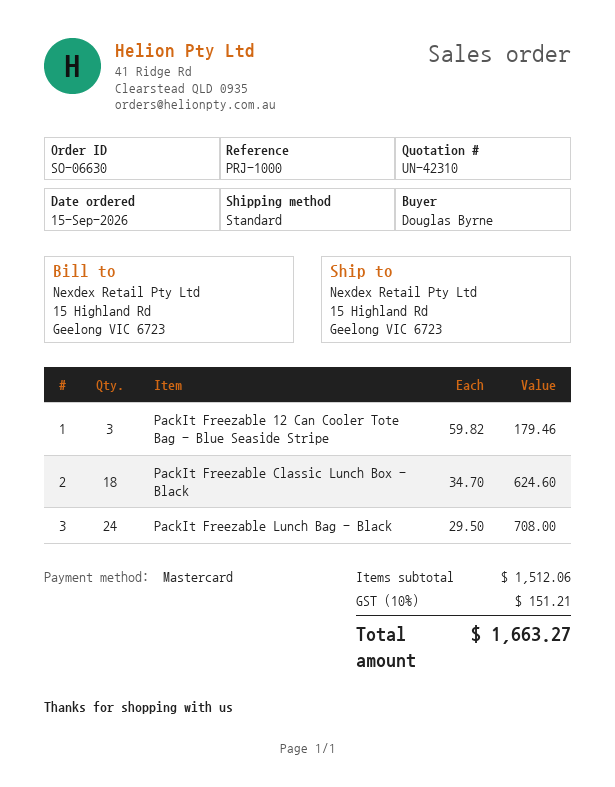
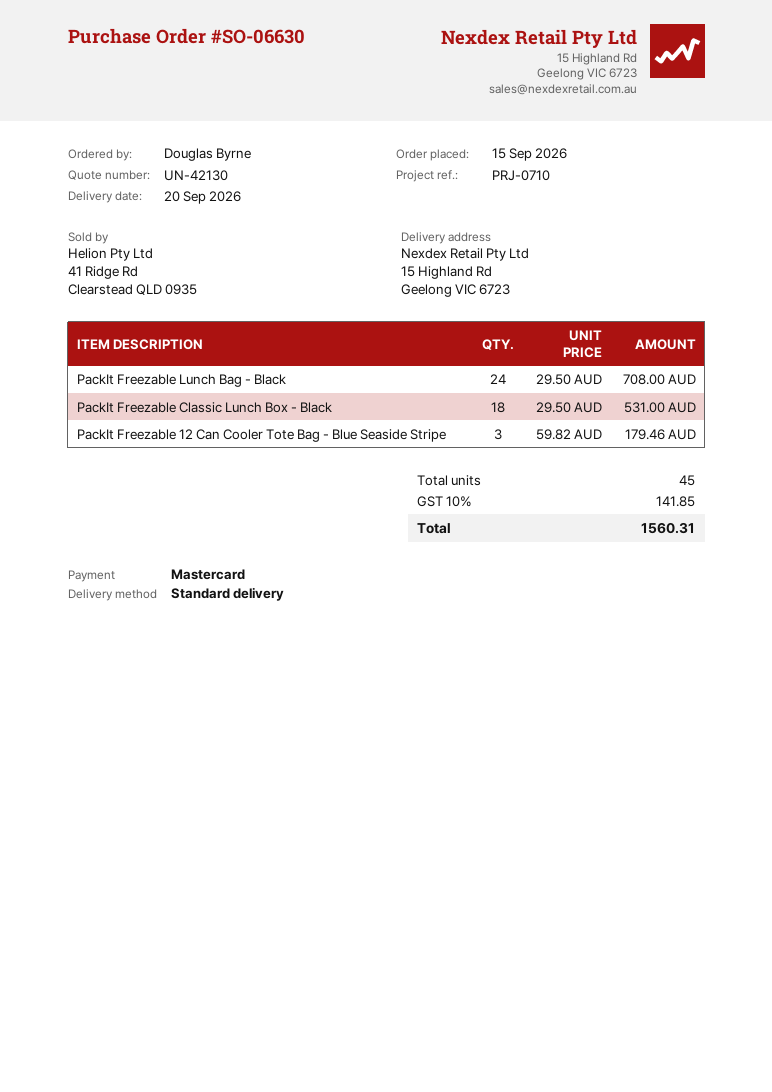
quote number: UN-42310 -> UN-42130
reference: PRJ-1000 -> PRJ-0710
PackIt Freezable Classic Lunch Box - Black: 18 x 34.70 = 624.60 -> 18 x 29.50 = 531.00
tax: 10% = 151.21 -> 10% = 141.85
total: 1663.27 -> 1560.31

